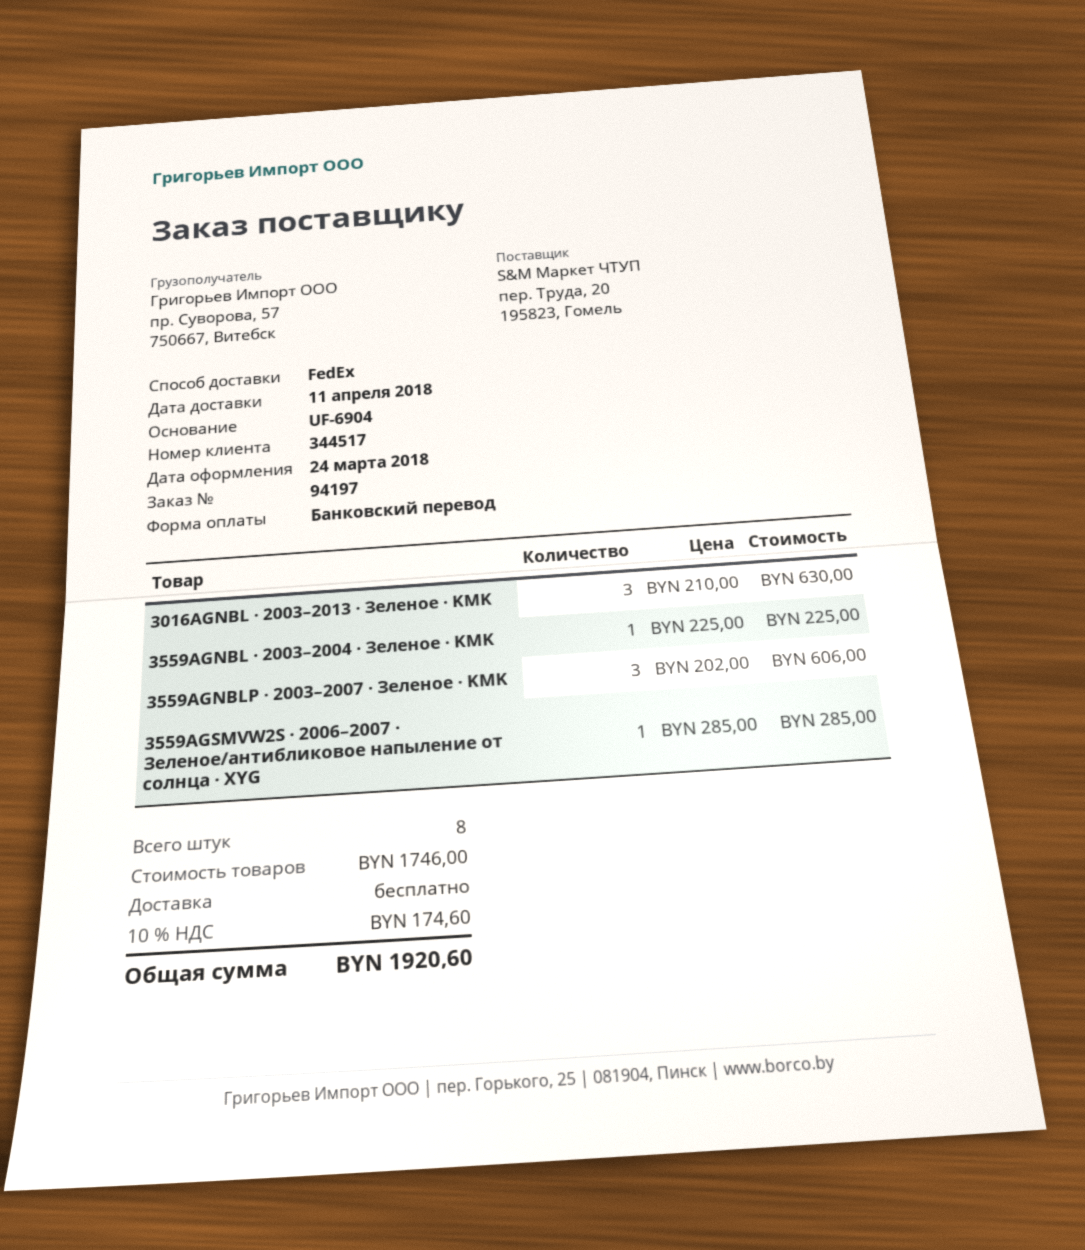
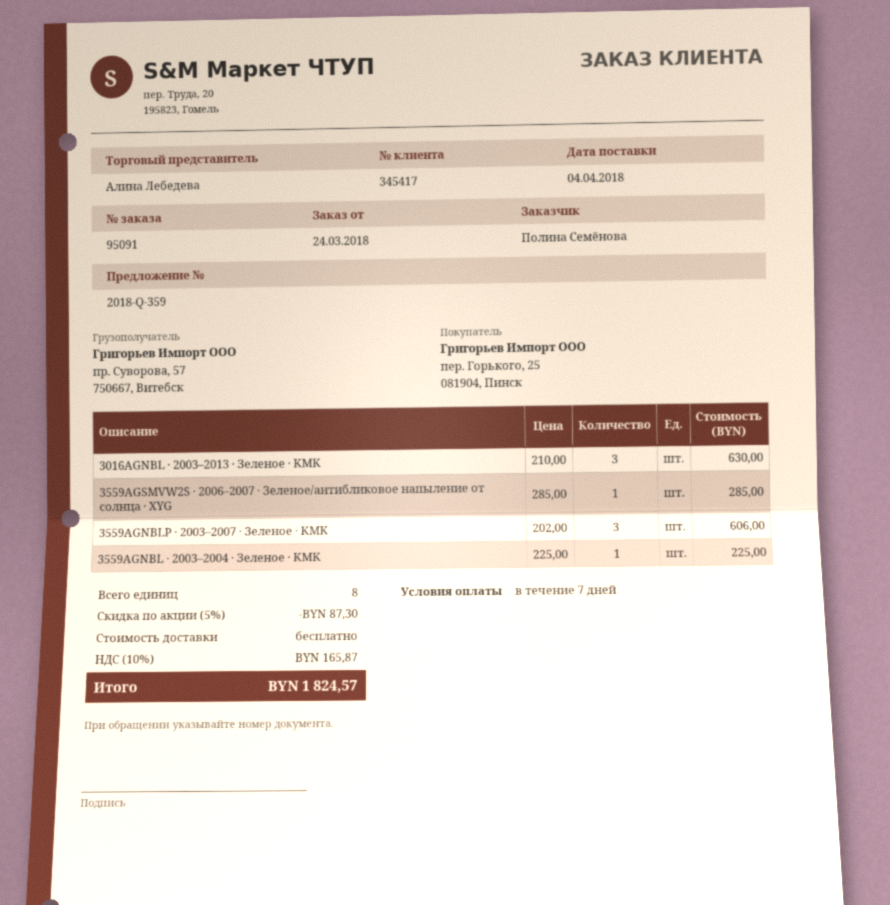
order number: 94197 -> 95091
delivery date: 2018-04-11 -> 2018-04-04
customer number: 344517 -> 345417
discount: none -> 5% = 87.30
tax: 10% = 174.60 -> 10% = 165.87
total: 1920.60 -> 1824.57

